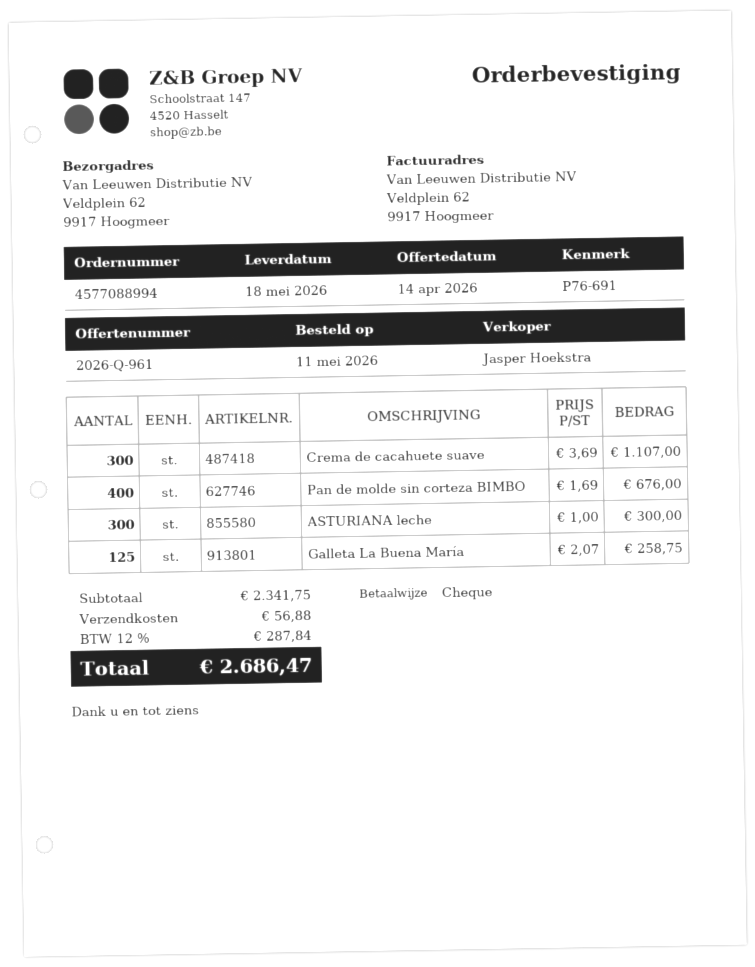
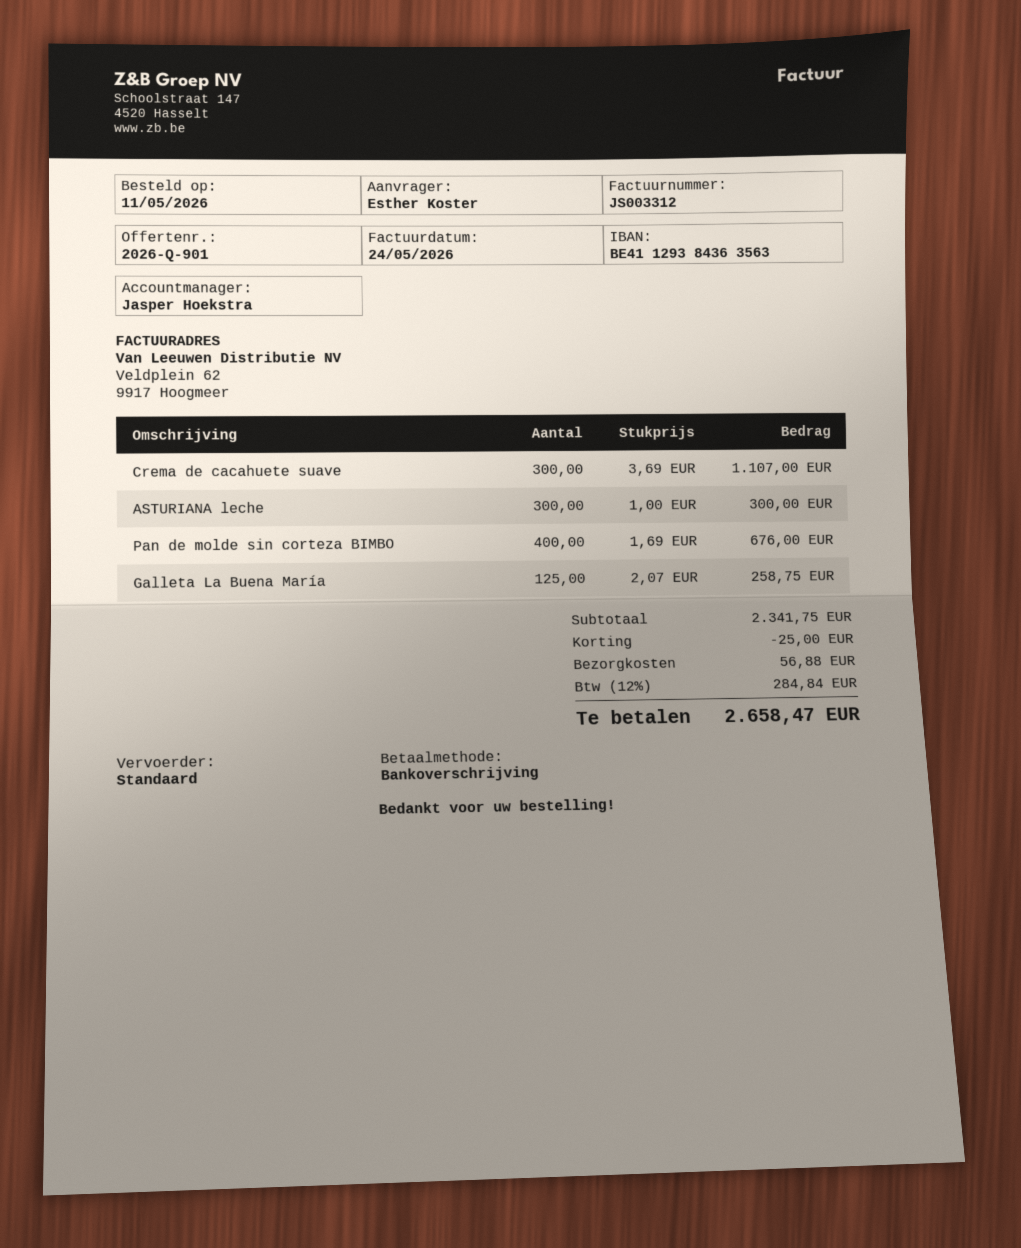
quote number: 2026-Q-961 -> 2026-Q-901
payment method: cheque -> bank transfer
discount: none -> 25.00
tax: 12% = 287.84 -> 12% = 284.84
total: 2686.47 -> 2658.47

